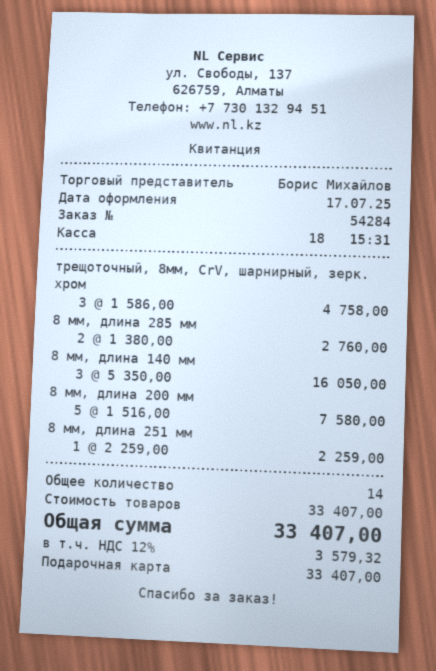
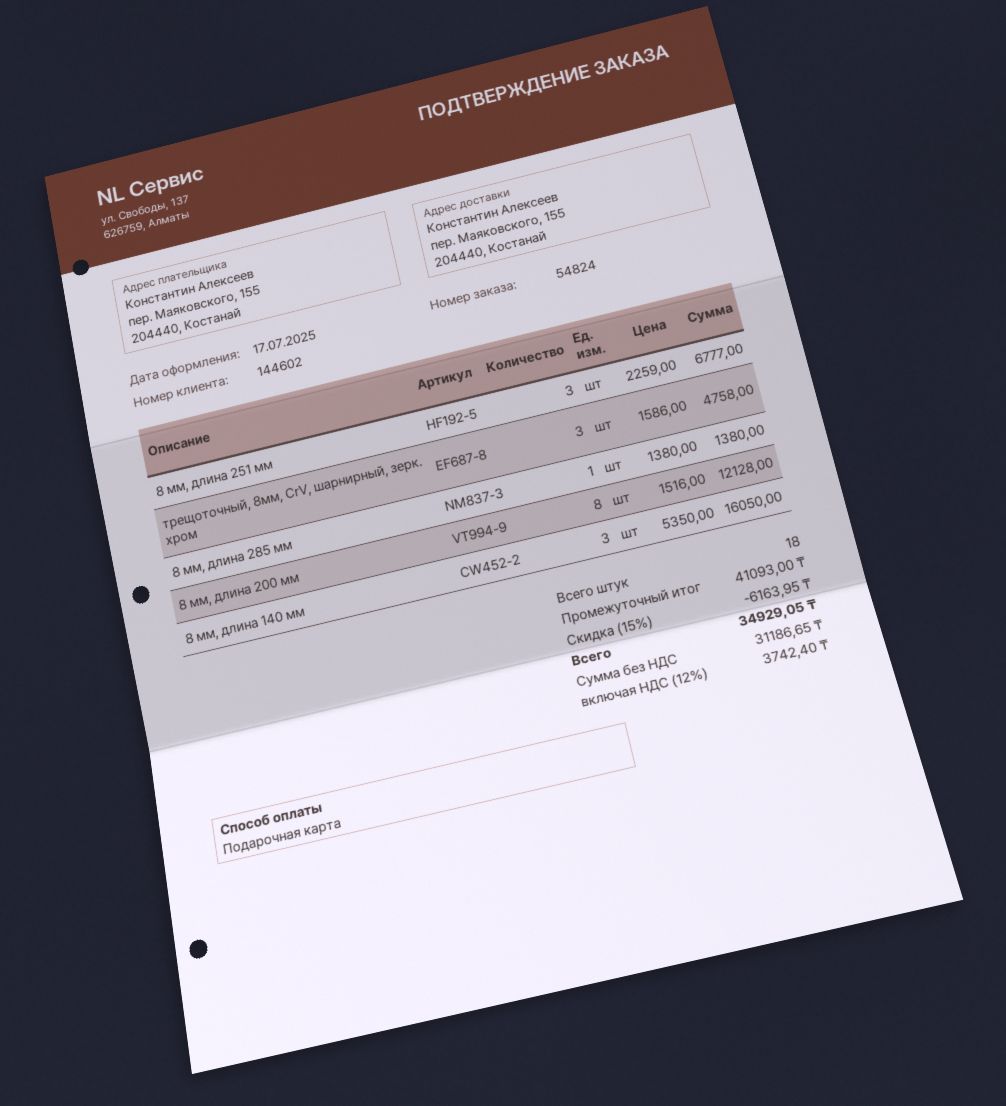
order number: 54284 -> 54824
8 мм, длина 285 мм: 2 x 1380.00 = 2760.00 -> 1 x 1380.00 = 1380.00
8 мм, длина 200 мм: 5 x 1516.00 = 7580.00 -> 8 x 1516.00 = 12128.00
8 мм, длина 251 мм: 1 x 2259.00 = 2259.00 -> 3 x 2259.00 = 6777.00
total quantity: 14 -> 18
subtotal: 33407.00 -> 41093.00
discount: none -> 15% = 6163.95
tax: 12% = 3579.32 -> 12% = 3742.40
total: 33407.00 -> 34929.05

